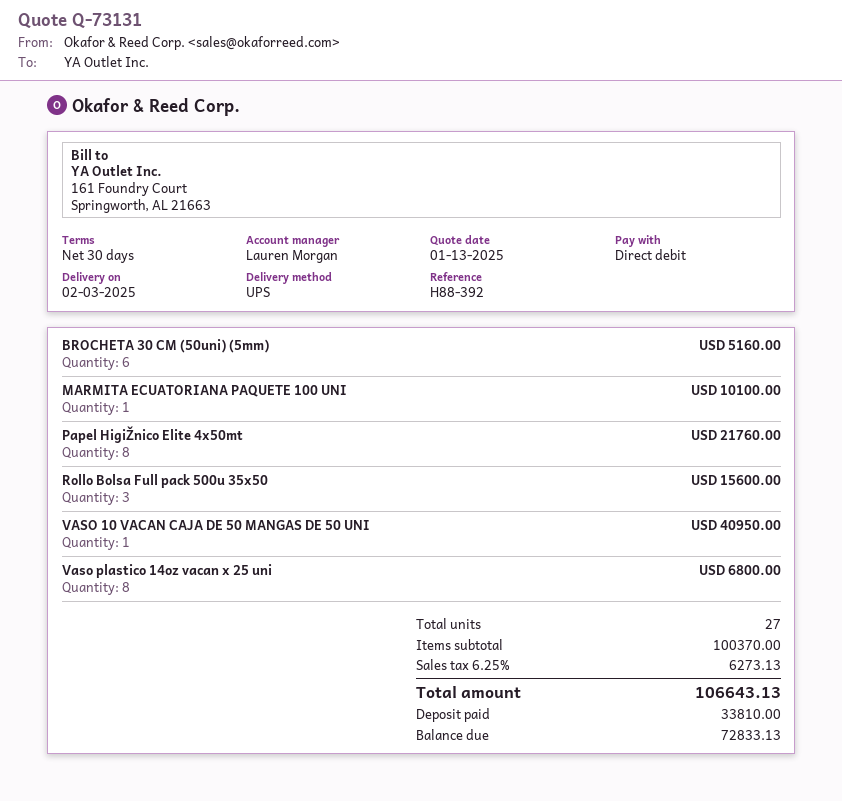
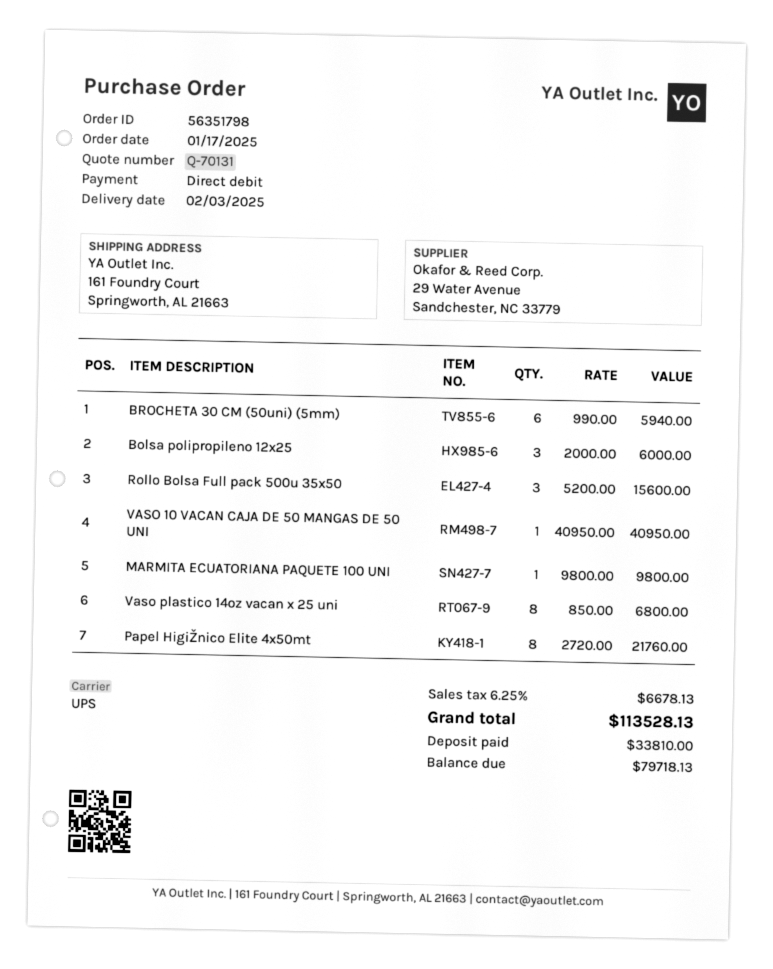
quote number: Q-73131 -> Q-70131
BROCHETA 30 CM (50uni) (5mm): 6 for 5160.00 -> 6 for 5940.00
MARMITA ECUATORIANA PAQUETE 100 UNI: 1 for 10100.00 -> 1 for 9800.00
Bolsa polipropileno 12x25: none -> 3 for 6000.00
tax: 6.25% = 6273.13 -> 6.25% = 6678.13
total: 106643.13 -> 113528.13
balance: 72833.13 -> 79718.13

